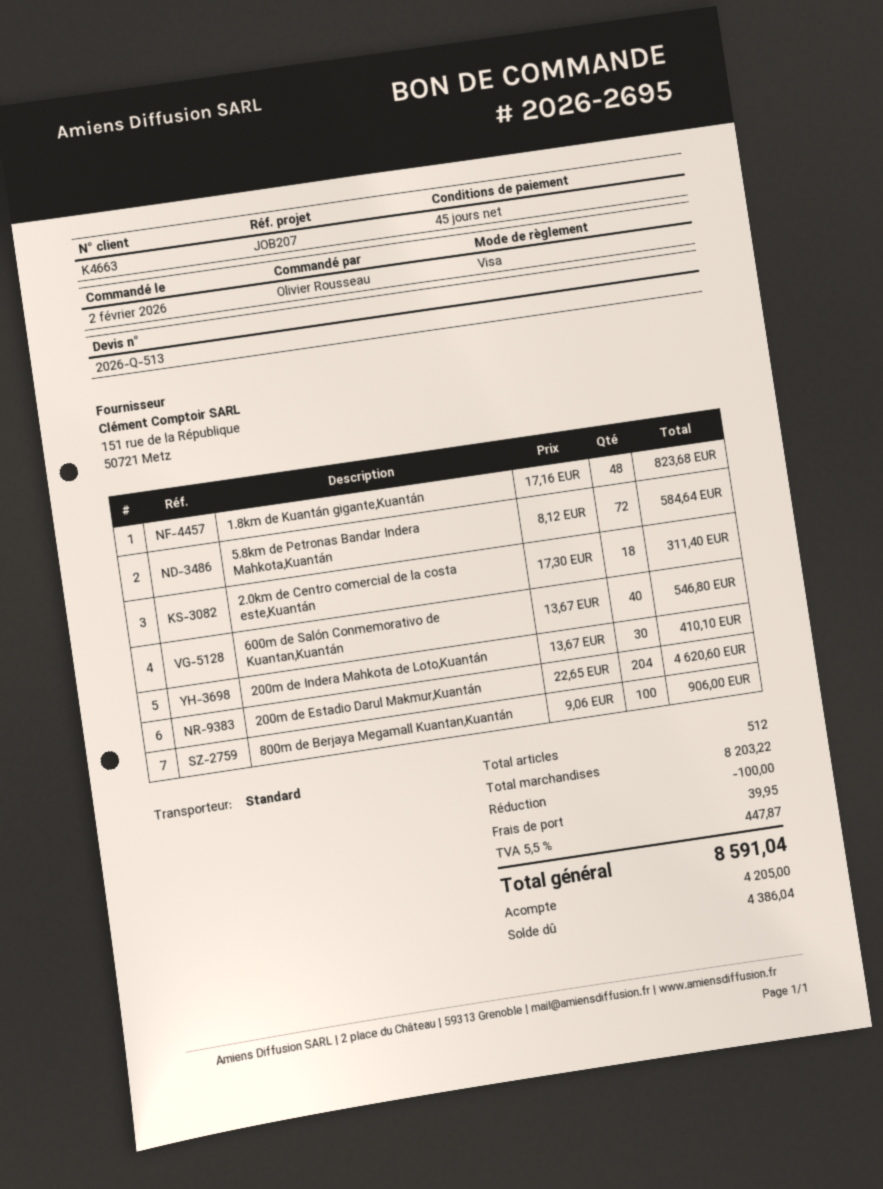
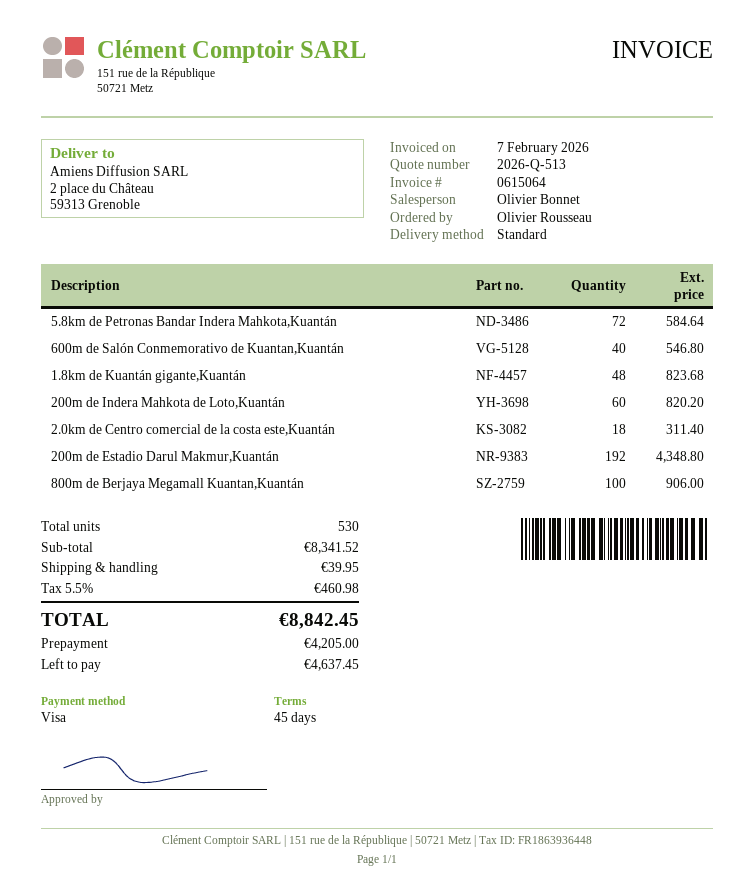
200m de Indera Mahkota de Loto,Kuantán: 30 for 410.10 -> 60 for 820.20
200m de Estadio Darul Makmur,Kuantán: 204 for 4620.60 -> 192 for 4348.80
total quantity: 512 -> 530
subtotal: 8203.22 -> 8341.52
discount: 100.00 -> none
tax: 5.5% = 447.87 -> 5.5% = 460.98
total: 8591.04 -> 8842.45
balance: 4386.04 -> 4637.45

